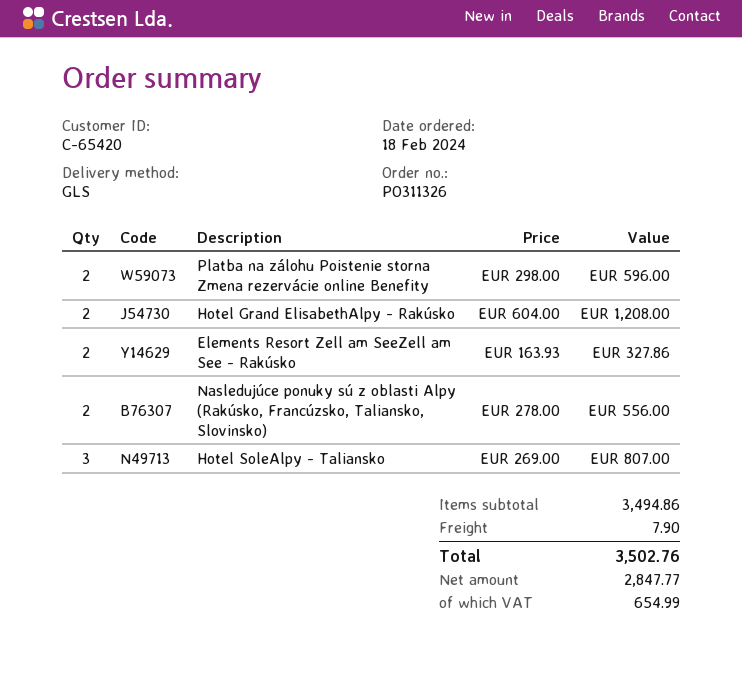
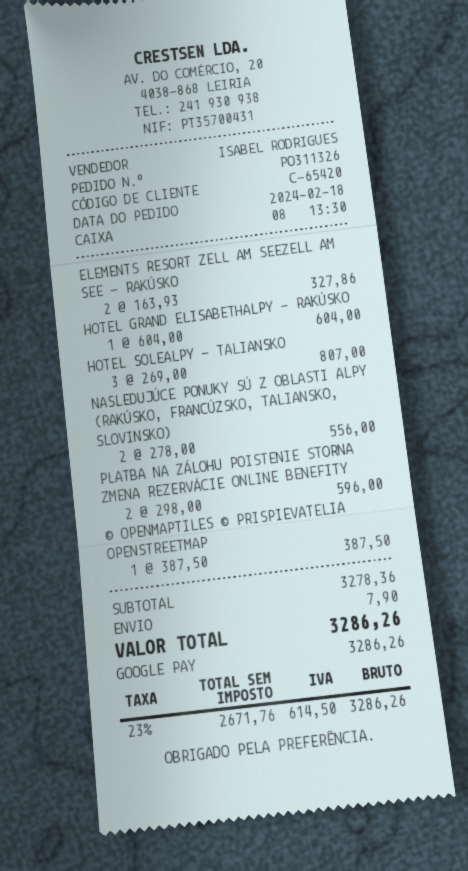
Hotel Grand ElisabethAlpy - Rakúsko: 2 x 604.00 = 1208.00 -> 1 x 604.00 = 604.00
© OPENMAPTILES © PRISPIEVATELIA OPENSTREETMAP: none -> 1 x 387.50 = 387.50
subtotal: 3494.86 -> 3278.36
net: 2847.77 -> 2671.76
tax: 654.99 -> 614.50
total: 3502.76 -> 3286.26

